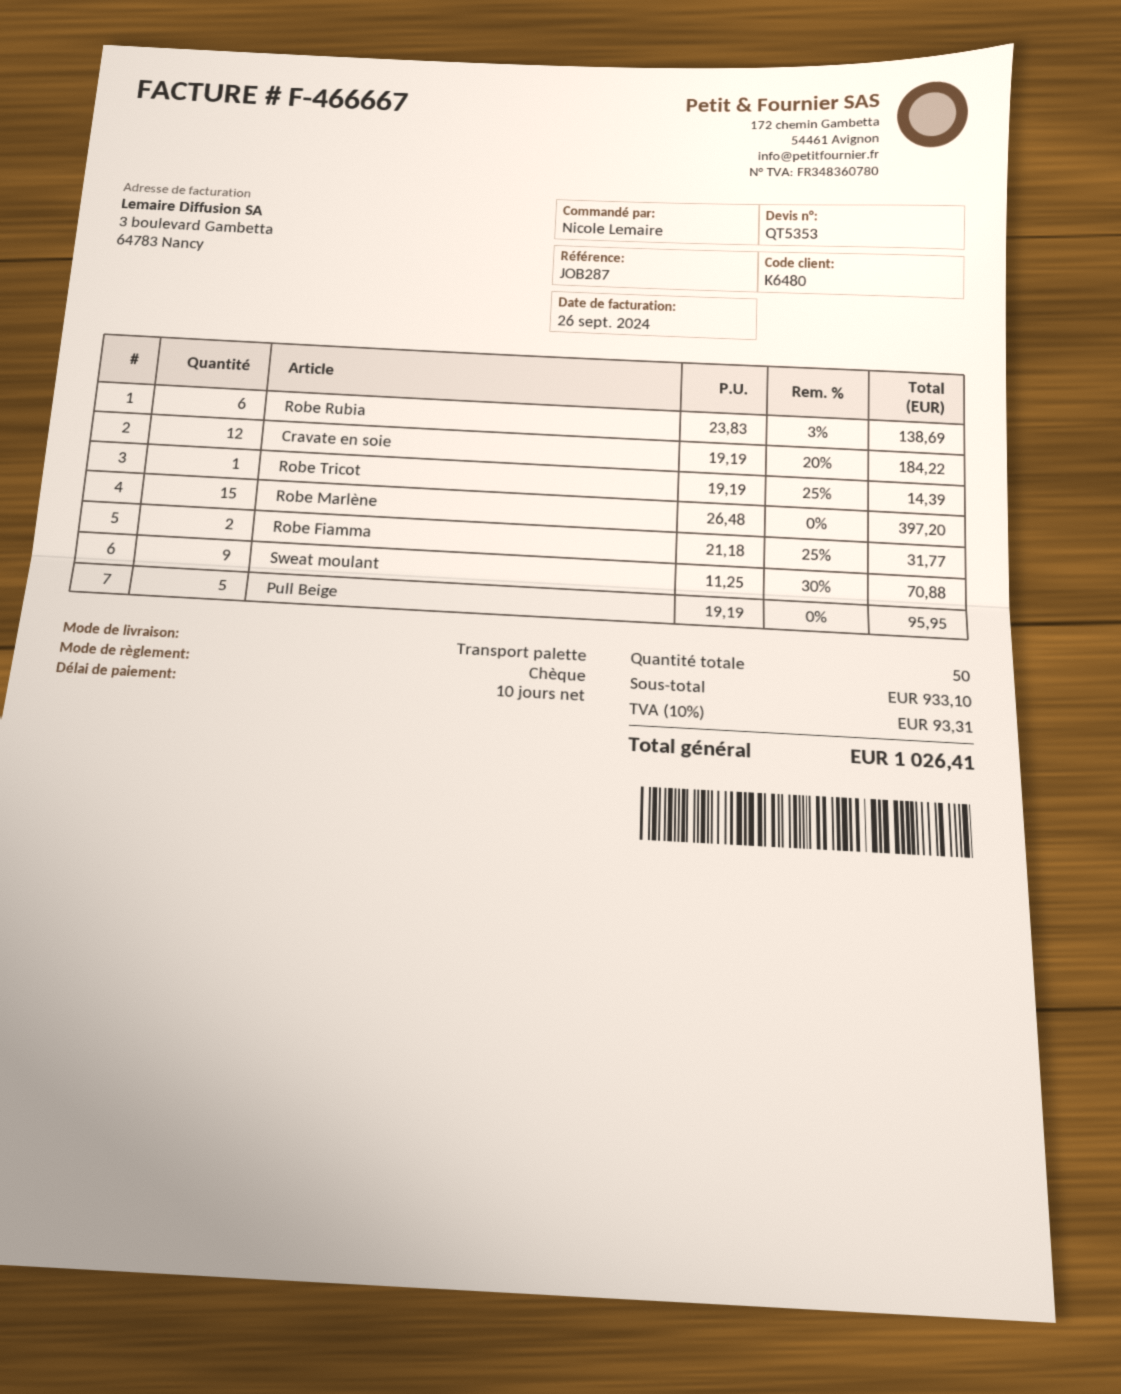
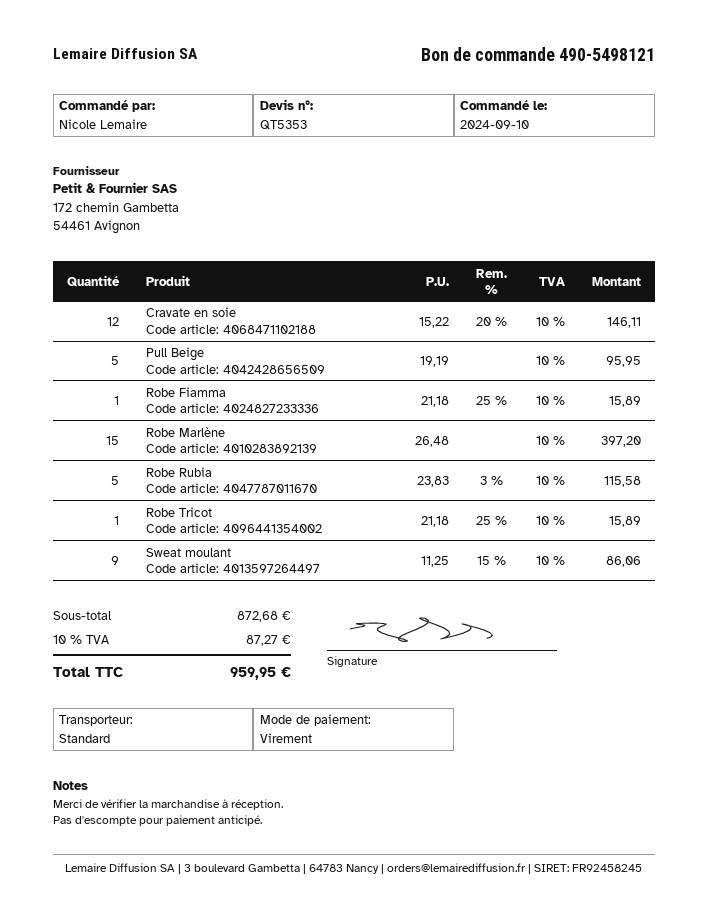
payment method: cheque -> bank transfer
shipping method: pallet freight -> standard
Robe Rubia: 6 x 23.83 - 3% = 138.69 -> 5 x 23.83 - 3% = 115.58
Cravate en soie: 12 x 19.19 - 20% = 184.22 -> 12 x 15.22 - 20% = 146.11
Robe Tricot: 1 x 19.19 - 25% = 14.39 -> 1 x 21.18 - 25% = 15.89
Robe Fiamma: 2 x 21.18 - 25% = 31.77 -> 1 x 21.18 - 25% = 15.89
Sweat moulant: 9 x 11.25 - 30% = 70.88 -> 9 x 11.25 - 15% = 86.06
subtotal: 933.10 -> 872.68
tax: 10% = 93.31 -> 10% = 87.27
total: 1026.41 -> 959.95

